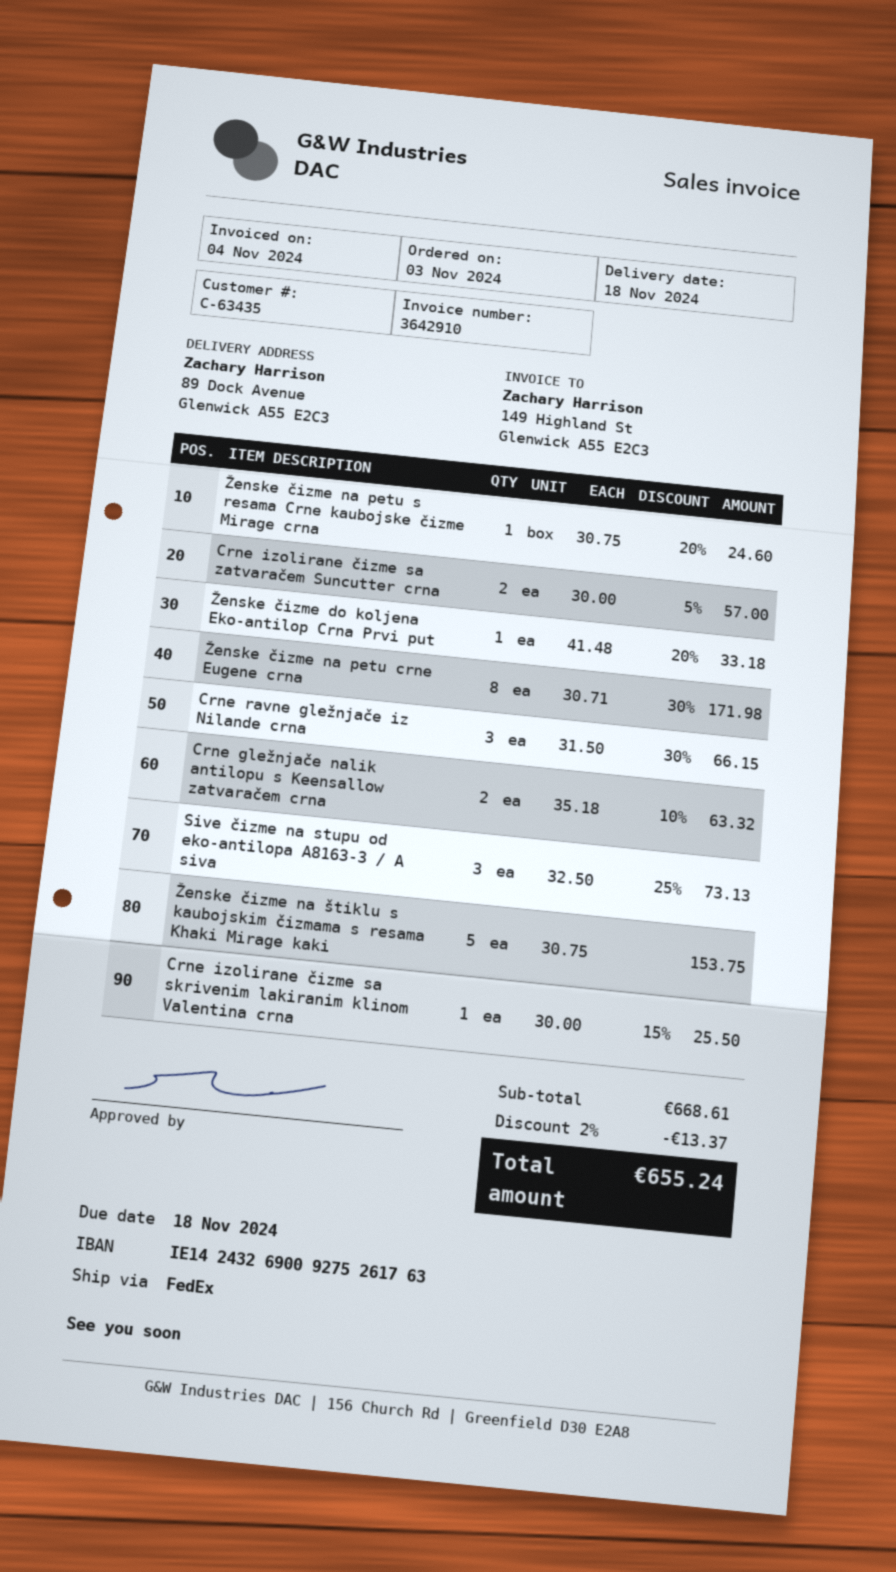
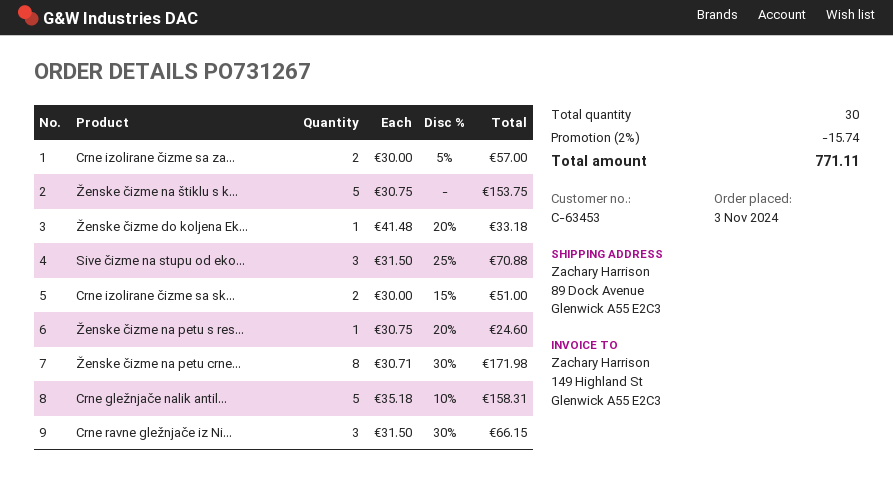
customer number: C-63435 -> C-63453
Crne gležnjače nalik antilopu s Keensallow zatvaračem crna: 2 x 35.18 - 10% = 63.32 -> 5 x 35.18 - 10% = 158.31
Sive čizme na stupu od eko-antilopa A8163-3 / A siva: 3 x 32.50 - 25% = 73.13 -> 3 x 31.50 - 25% = 70.88
Crne izolirane čizme sa skrivenim lakiranim klinom Valentina crna: 1 x 30.00 - 15% = 25.50 -> 2 x 30.00 - 15% = 51.00
discount: 2% = 13.37 -> 2% = 15.74
total: 655.24 -> 771.11

